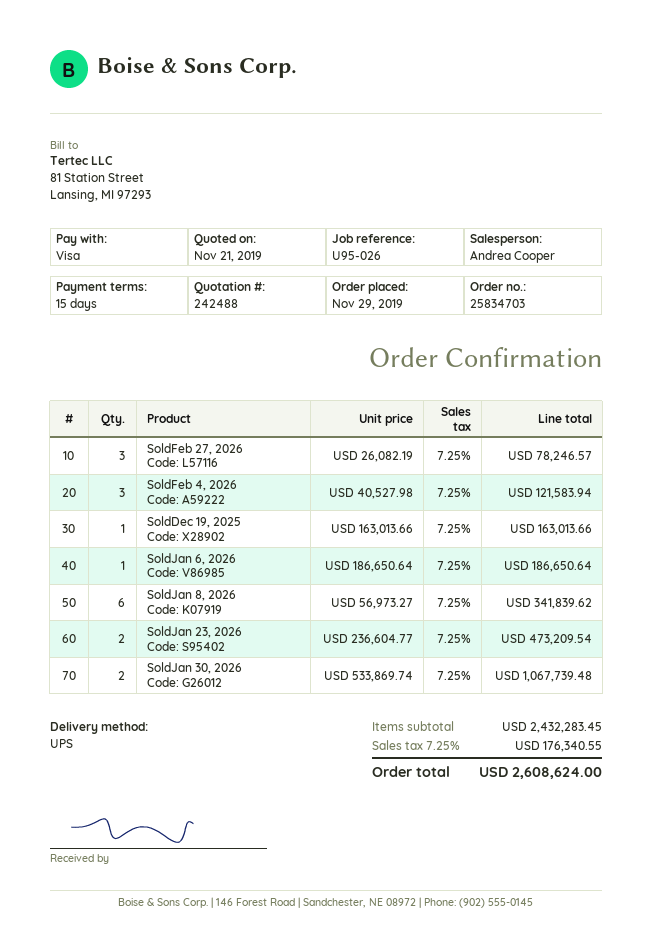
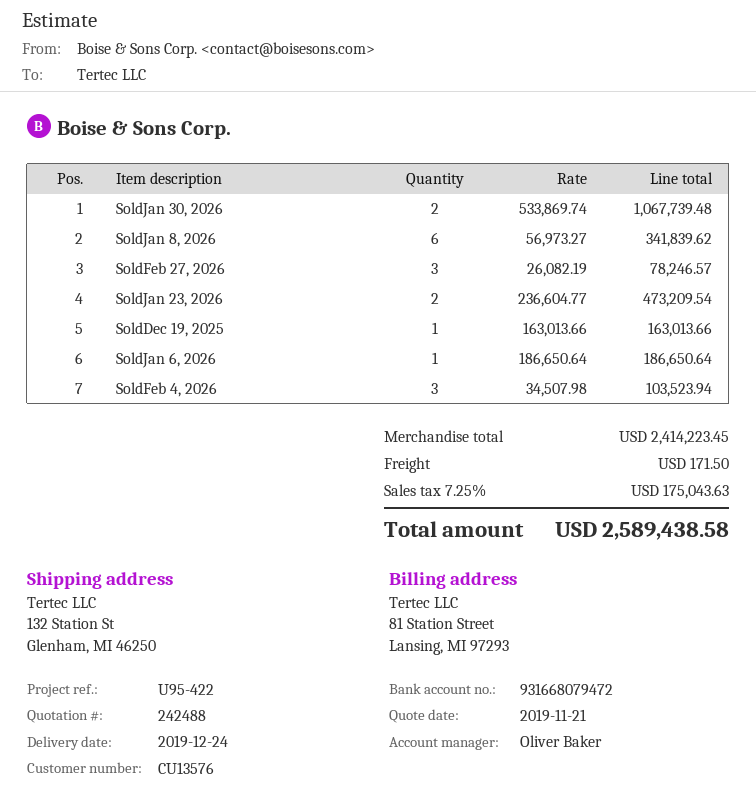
reference: U95-026 -> U95-422
sales rep: Andrea Cooper -> Oliver Baker
SoldFeb 4, 2026: 3 x 40527.98 = 121583.94 -> 3 x 34507.98 = 103523.94
subtotal: 2432283.45 -> 2414223.45
shipping: none -> 171.50
tax: 7.25% = 176340.55 -> 7.25% = 175043.63
total: 2608624.00 -> 2589438.58

